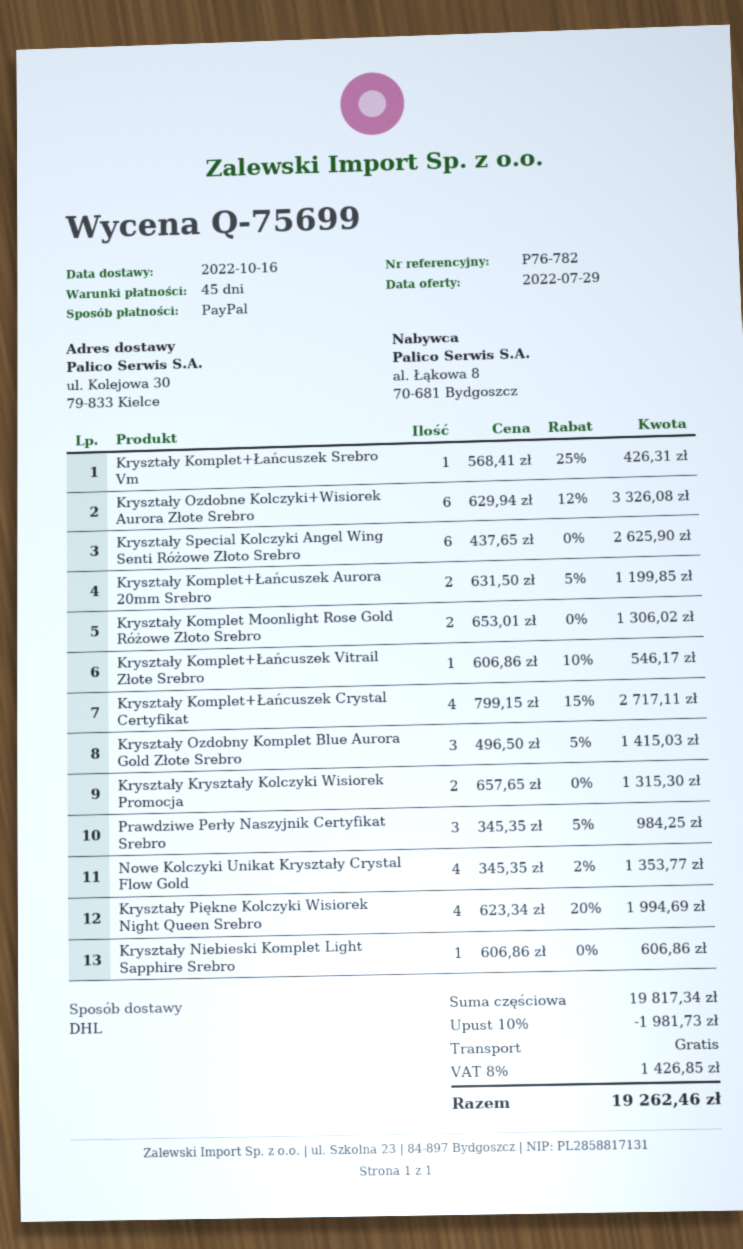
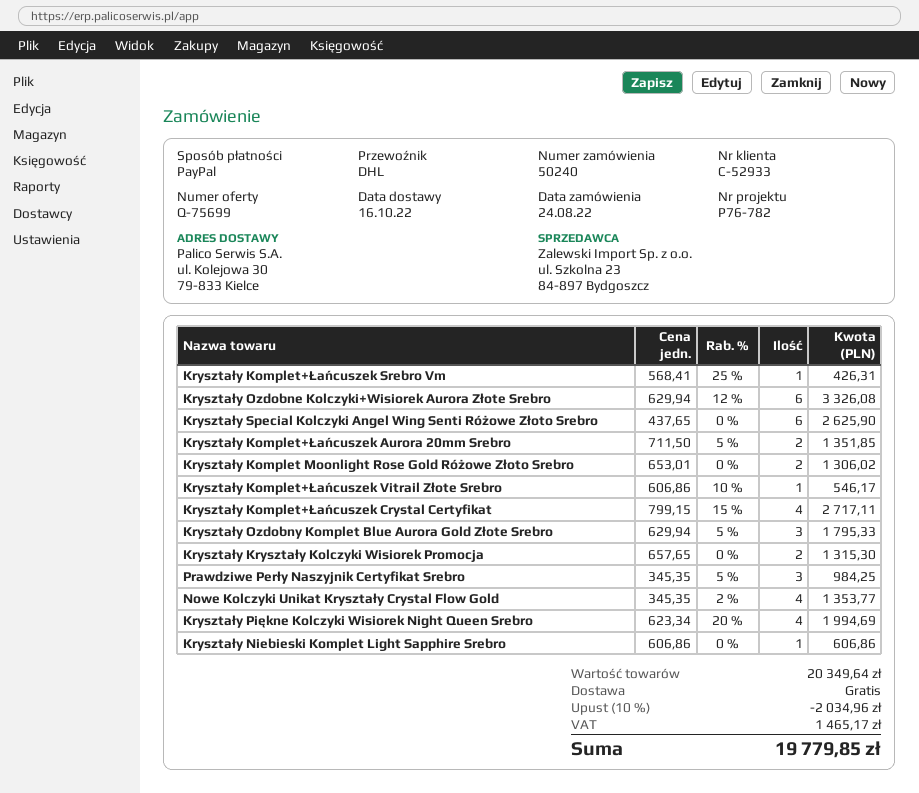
Kryształy Komplet+Łańcuszek Aurora 20mm Srebro: 2 x 631.50 - 5% = 1199.85 -> 2 x 711.50 - 5% = 1351.85
Kryształy Ozdobny Komplet Blue Aurora Gold Złote Srebro: 3 x 496.50 - 5% = 1415.03 -> 3 x 629.94 - 5% = 1795.33
subtotal: 19817.34 -> 20349.64
discount: 10% = 1981.73 -> 10% = 2034.96
tax: 1426.85 -> 1465.17
total: 19262.46 -> 19779.85

